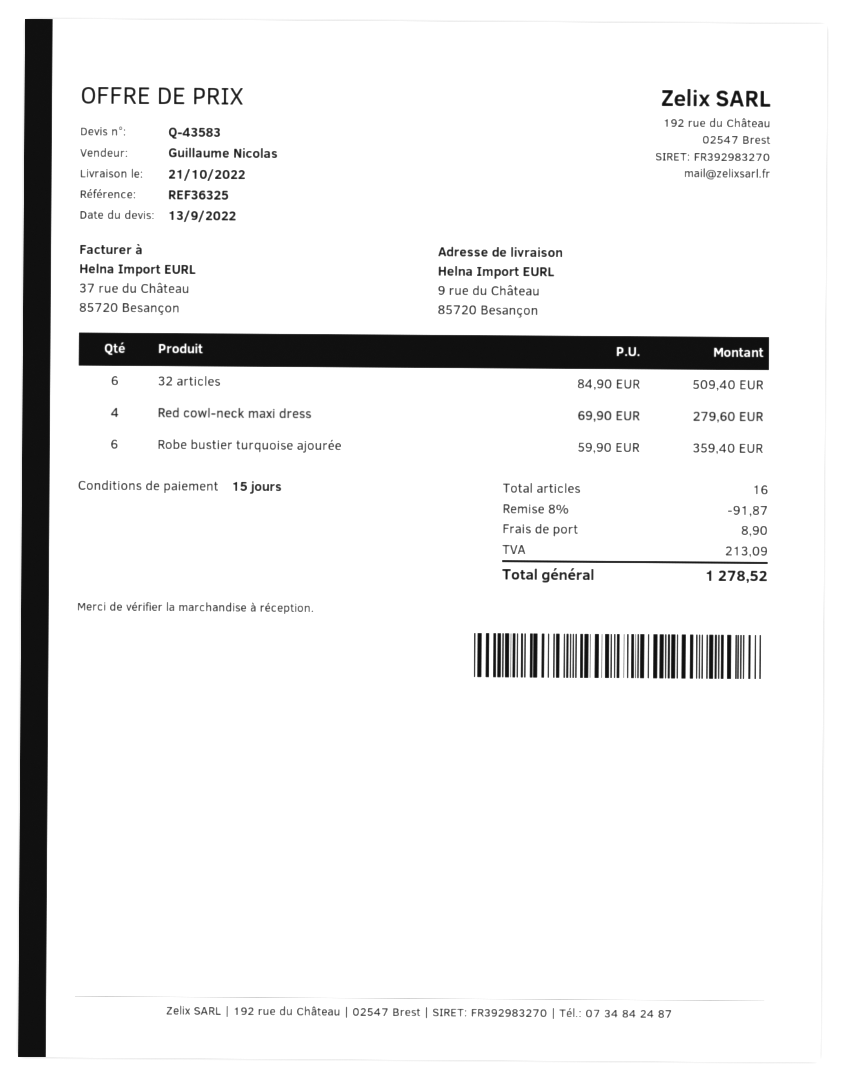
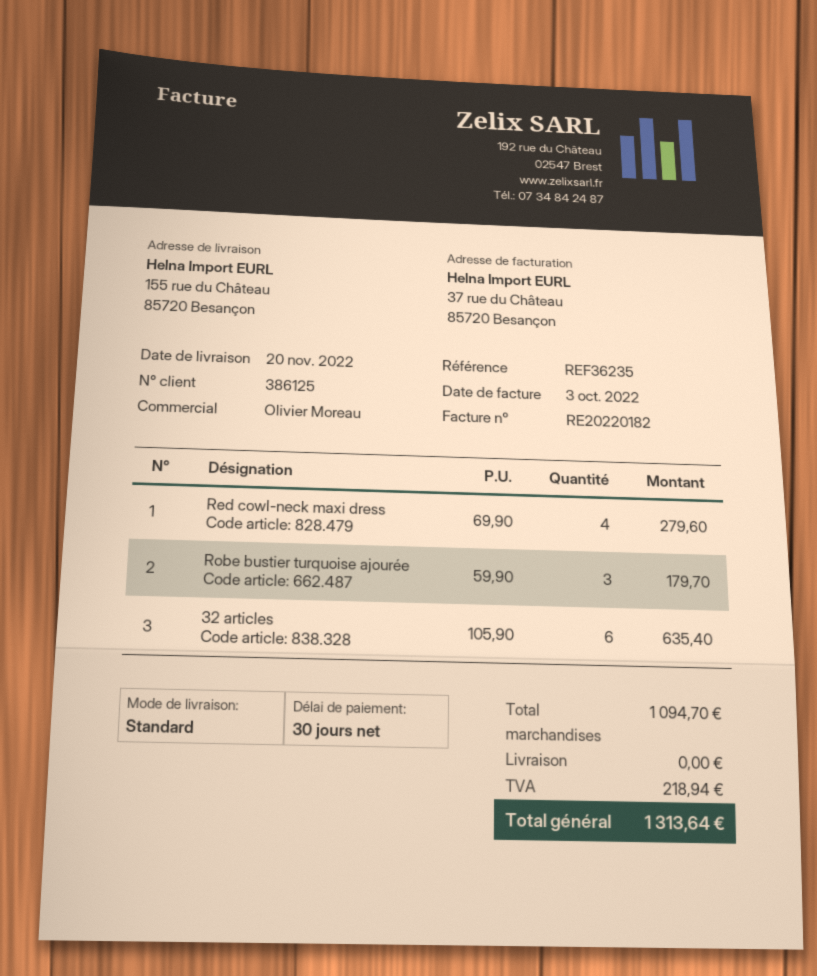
delivery date: 2022-10-21 -> 2022-11-20
payment terms: 15 days -> 30 days
reference: REF36325 -> REF36235
sales rep: Guillaume Nicolas -> Olivier Moreau
ship to: 9 rue du Château, 85720 Besançon -> 155 rue du Château, 85720 Besançon
32 articles: 6 x 84.90 = 509.40 -> 6 x 105.90 = 635.40
Robe bustier turquoise ajourée: 6 x 59.90 = 359.40 -> 3 x 59.90 = 179.70
discount: 8% = 91.87 -> none
shipping: 8.90 -> 0.00
tax: 213.09 -> 218.94
total: 1278.52 -> 1313.64

